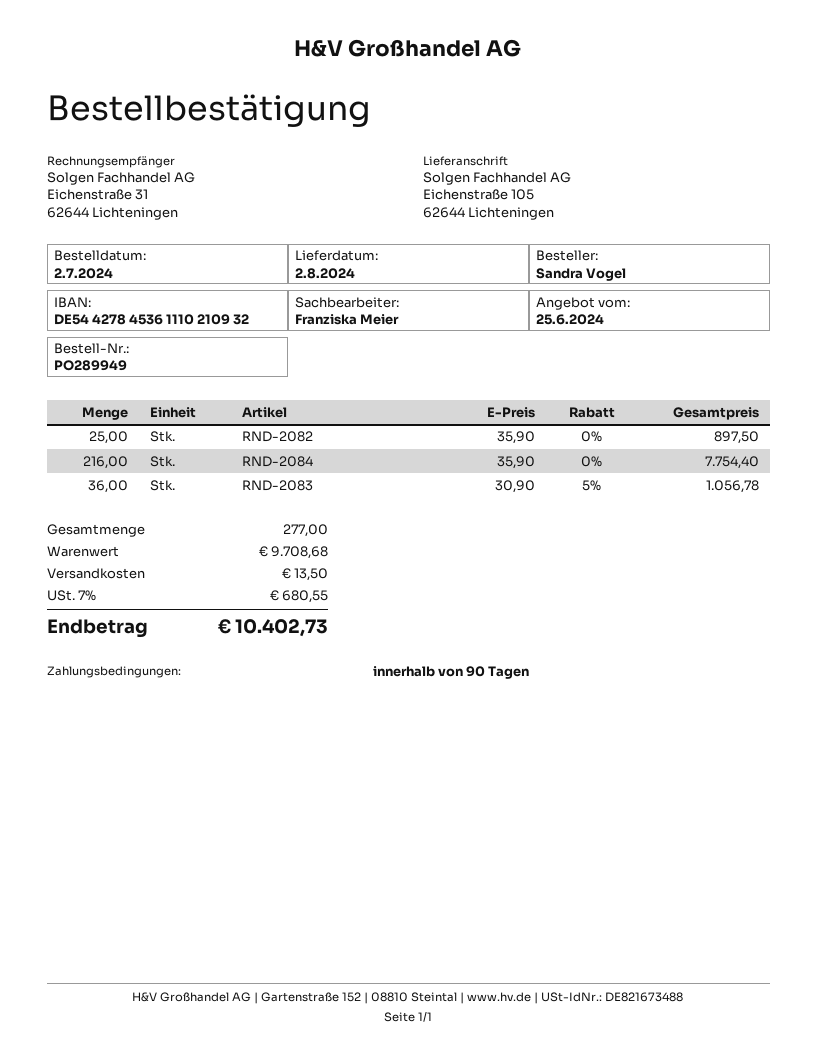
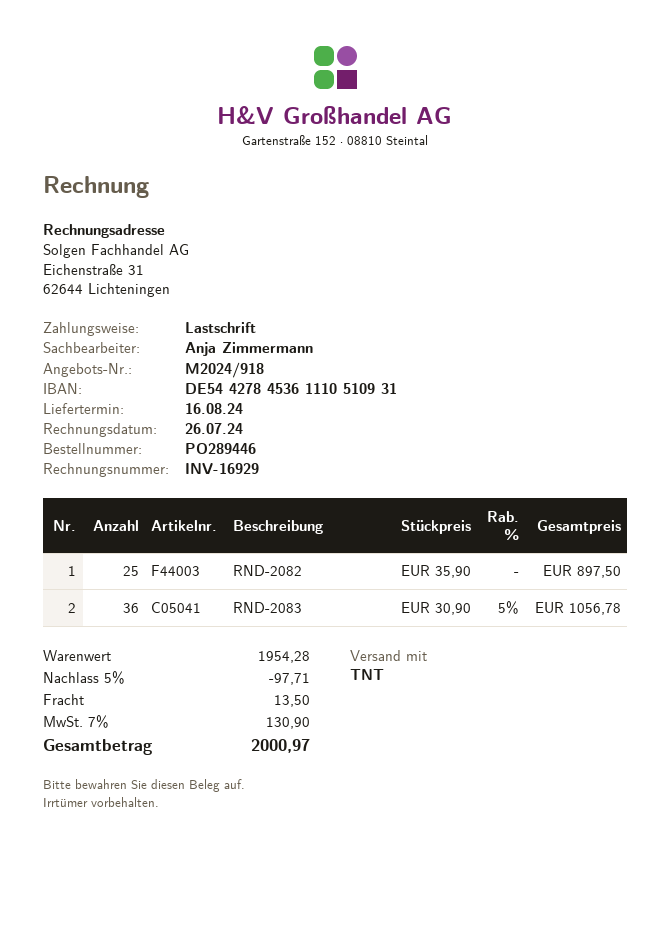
order number: PO289949 -> PO289446
delivery date: 2024-08-02 -> 2024-08-16
sales rep: Franziska Meier -> Anja Zimmermann
bank account: DE54427845361110210932 -> DE54427845361110510931
RND-2084: 216 x 35.90 = 7754.40 -> none
subtotal: 9708.68 -> 1954.28
discount: none -> 5% = 97.71
tax: 7% = 680.55 -> 7% = 130.90
total: 10402.73 -> 2000.97

